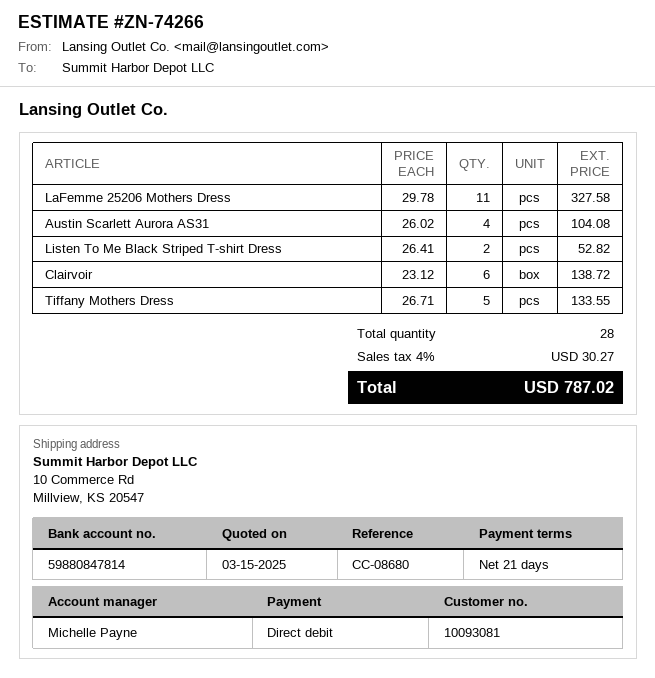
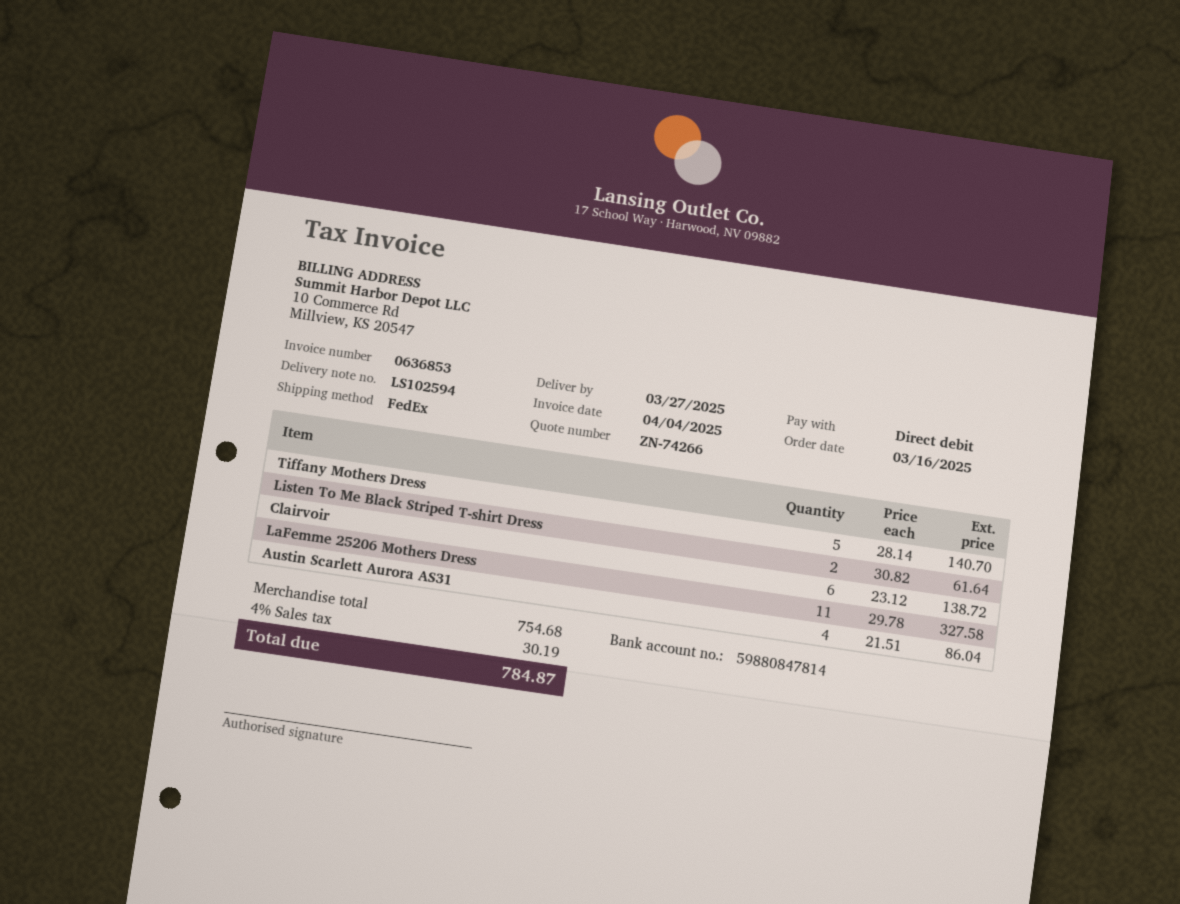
Austin Scarlett Aurora AS31: 4 x 26.02 = 104.08 -> 4 x 21.51 = 86.04
Listen To Me Black Striped T-shirt Dress: 2 x 26.41 = 52.82 -> 2 x 30.82 = 61.64
Tiffany Mothers Dress: 5 x 26.71 = 133.55 -> 5 x 28.14 = 140.70
tax: 4% = 30.27 -> 4% = 30.19
total: 787.02 -> 784.87

